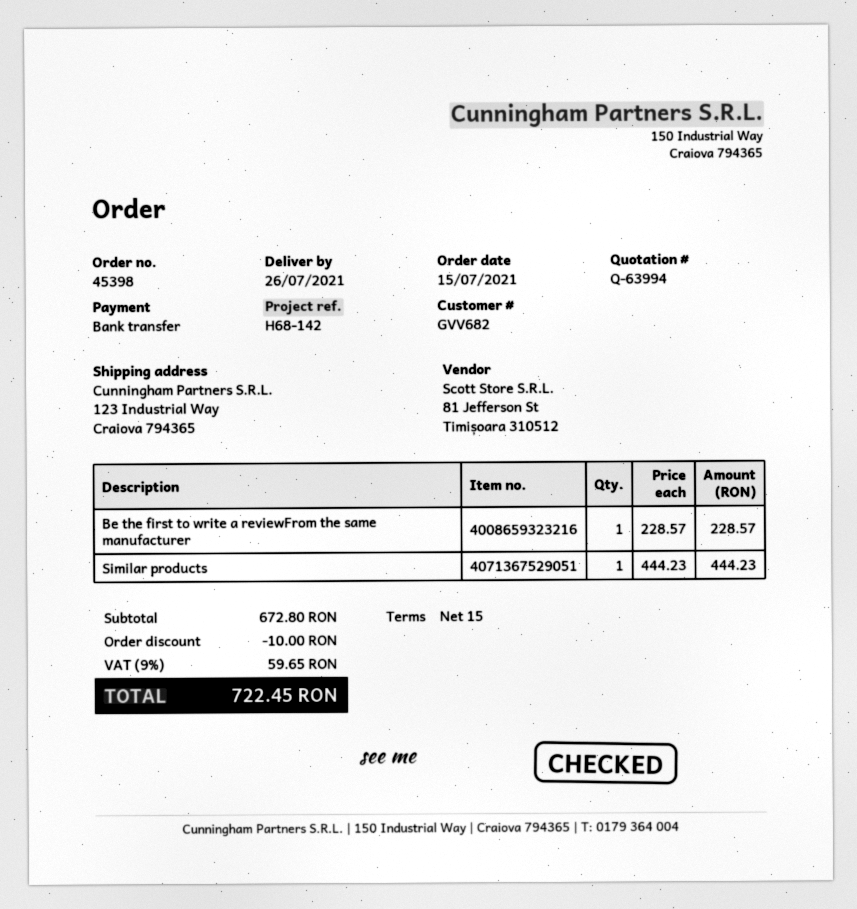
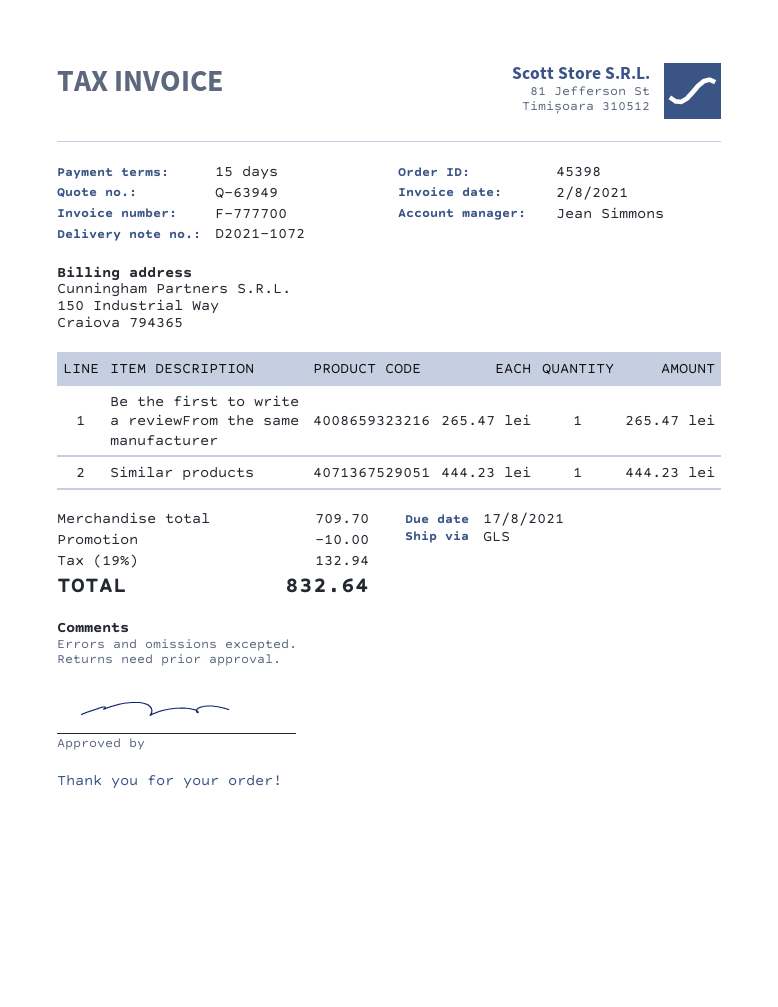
quote number: Q-63994 -> Q-63949
Be the first to write a reviewFrom the same manufacturer: 1 x 228.57 = 228.57 -> 1 x 265.47 = 265.47
subtotal: 672.80 -> 709.70
tax: 9% = 59.65 -> 19% = 132.94
total: 722.45 -> 832.64

